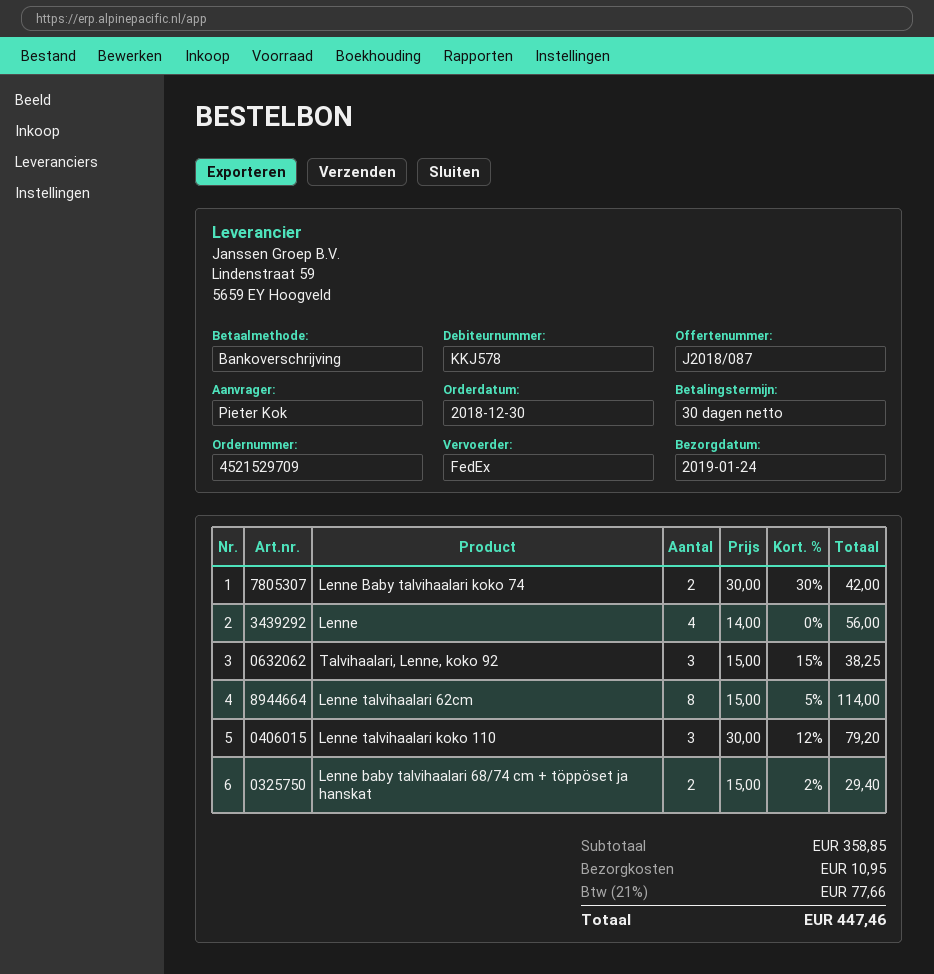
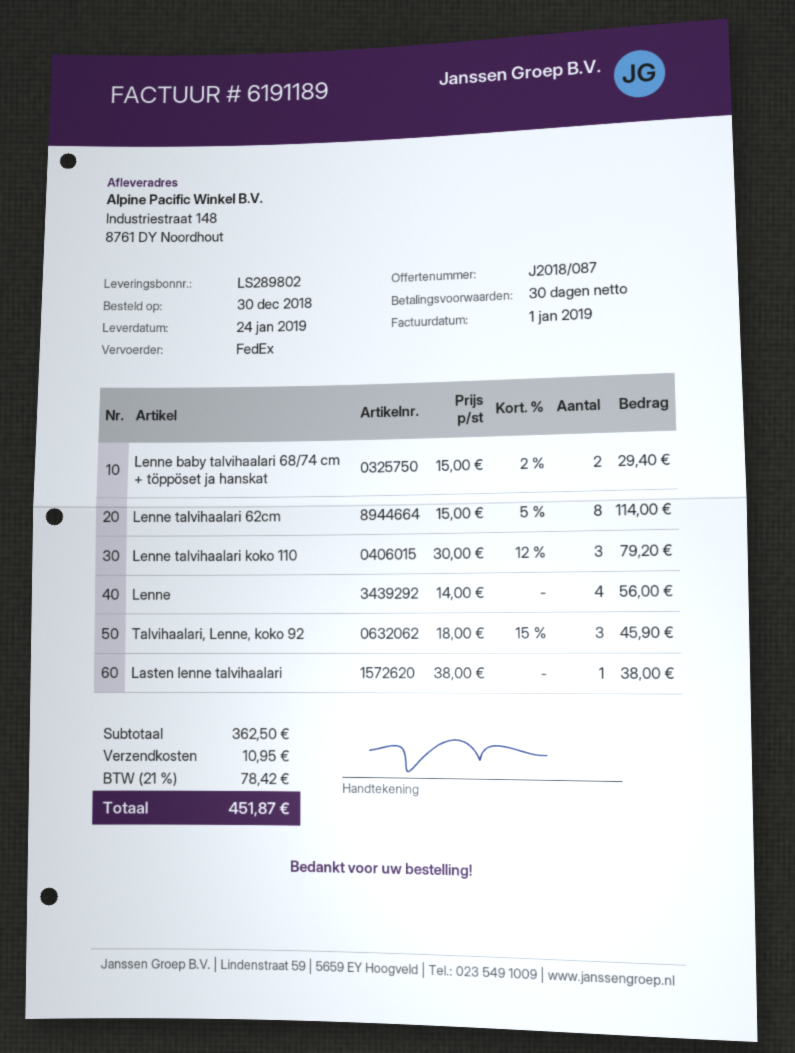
Lenne Baby talvihaalari koko 74: 2 x 30.00 - 30% = 42.00 -> none
Talvihaalari, Lenne, koko 92: 3 x 15.00 - 15% = 38.25 -> 3 x 18.00 - 15% = 45.90
Lasten lenne talvihaalari: none -> 1 x 38.00 = 38.00
subtotal: 358.85 -> 362.50
tax: 21% = 77.66 -> 21% = 78.42
total: 447.46 -> 451.87

